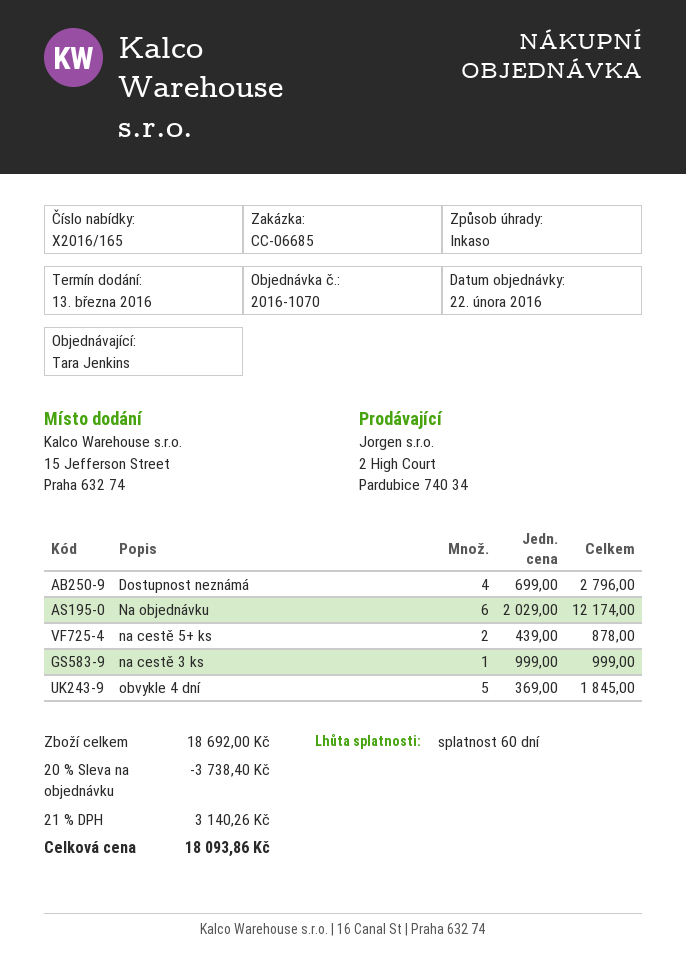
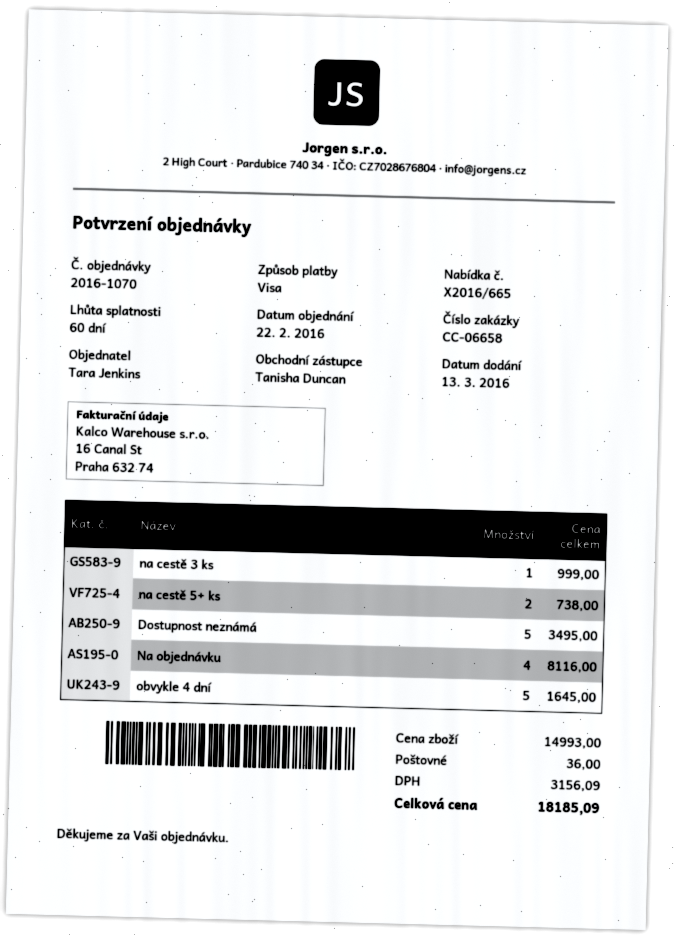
quote number: X2016/165 -> X2016/665
reference: CC-06685 -> CC-06658
payment method: direct debit -> Visa
Dostupnost neznámá: 4 for 2796.00 -> 5 for 3495.00
Na objednávku: 6 for 12174.00 -> 4 for 8116.00
na cestě 5+ ks: 2 for 878.00 -> 2 for 738.00
obvykle 4 dní: 5 for 1845.00 -> 5 for 1645.00
subtotal: 18692.00 -> 14993.00
discount: 20% = 3738.40 -> none
shipping: none -> 36.00
tax: 3140.26 -> 3156.09
total: 18093.86 -> 18185.09

